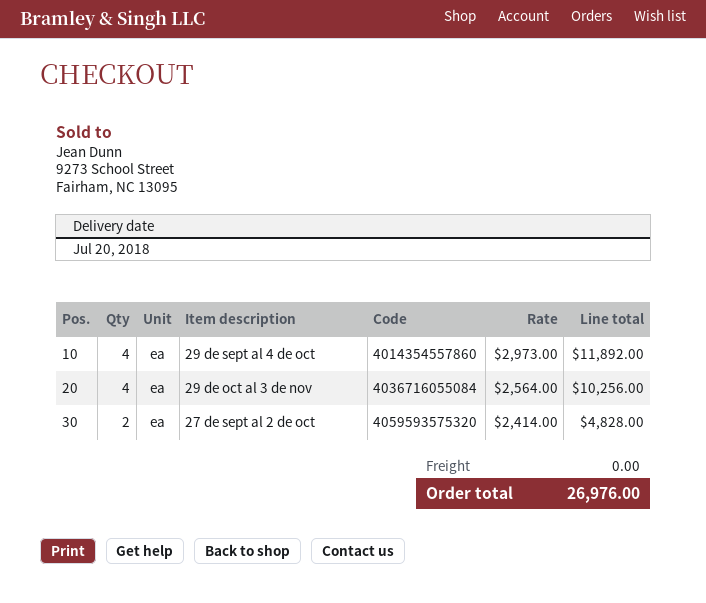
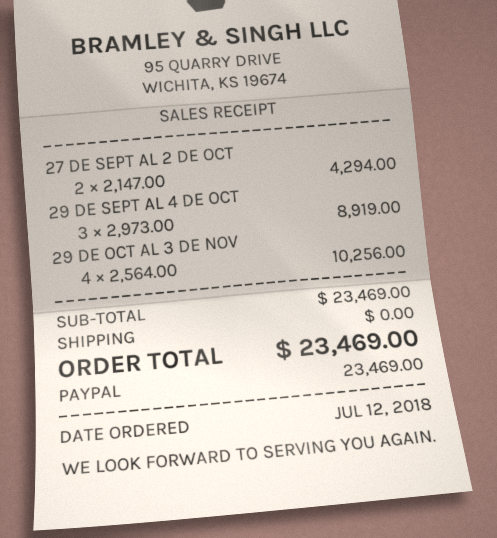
29 de sept al 4 de oct: 4 x 2973.00 = 11892.00 -> 3 x 2973.00 = 8919.00
27 de sept al 2 de oct: 2 x 2414.00 = 4828.00 -> 2 x 2147.00 = 4294.00
total: 26976.00 -> 23469.00

